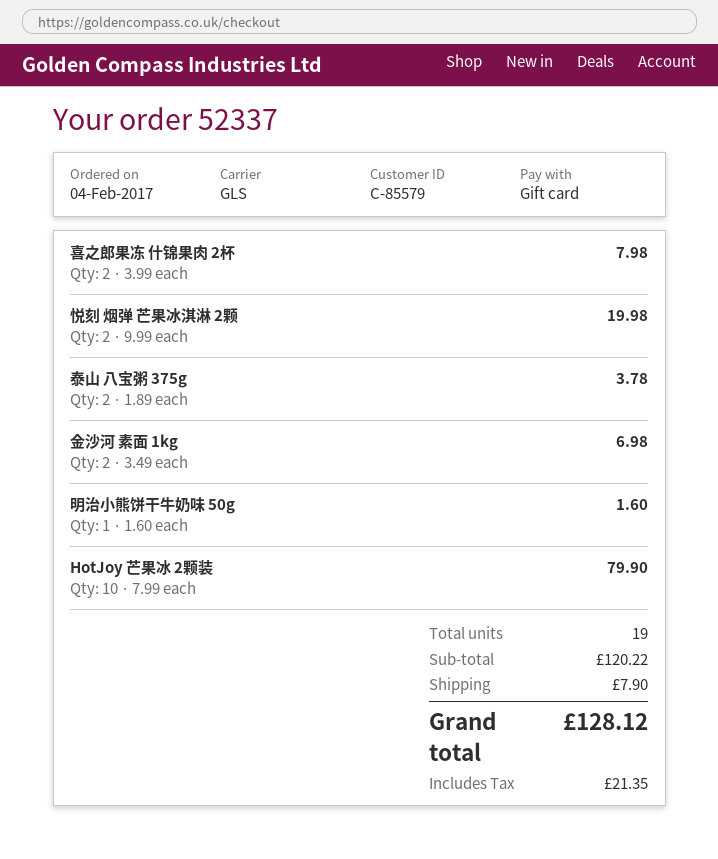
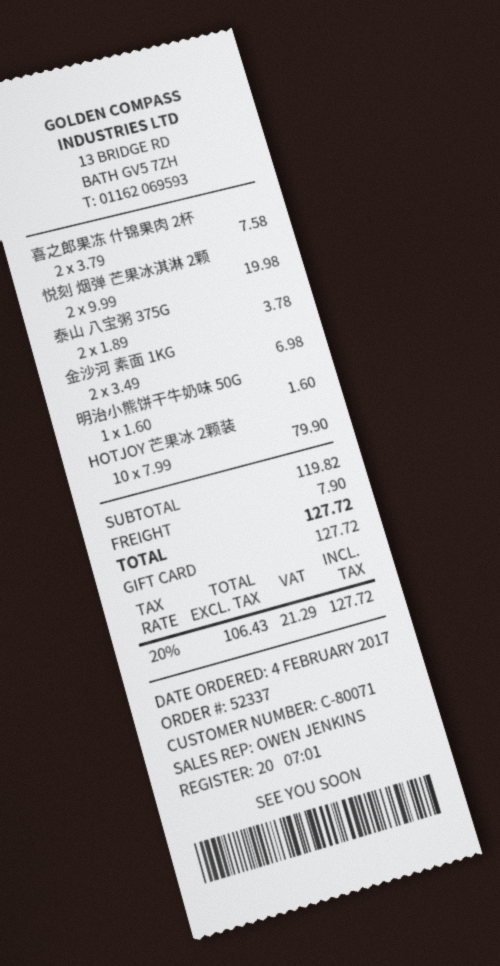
customer number: C-85579 -> C-80071
喜之郎果冻 什锦果肉 2杯: 2 x 3.99 = 7.98 -> 2 x 3.79 = 7.58
subtotal: 120.22 -> 119.82
tax: 21.35 -> 21.29
total: 128.12 -> 127.72

